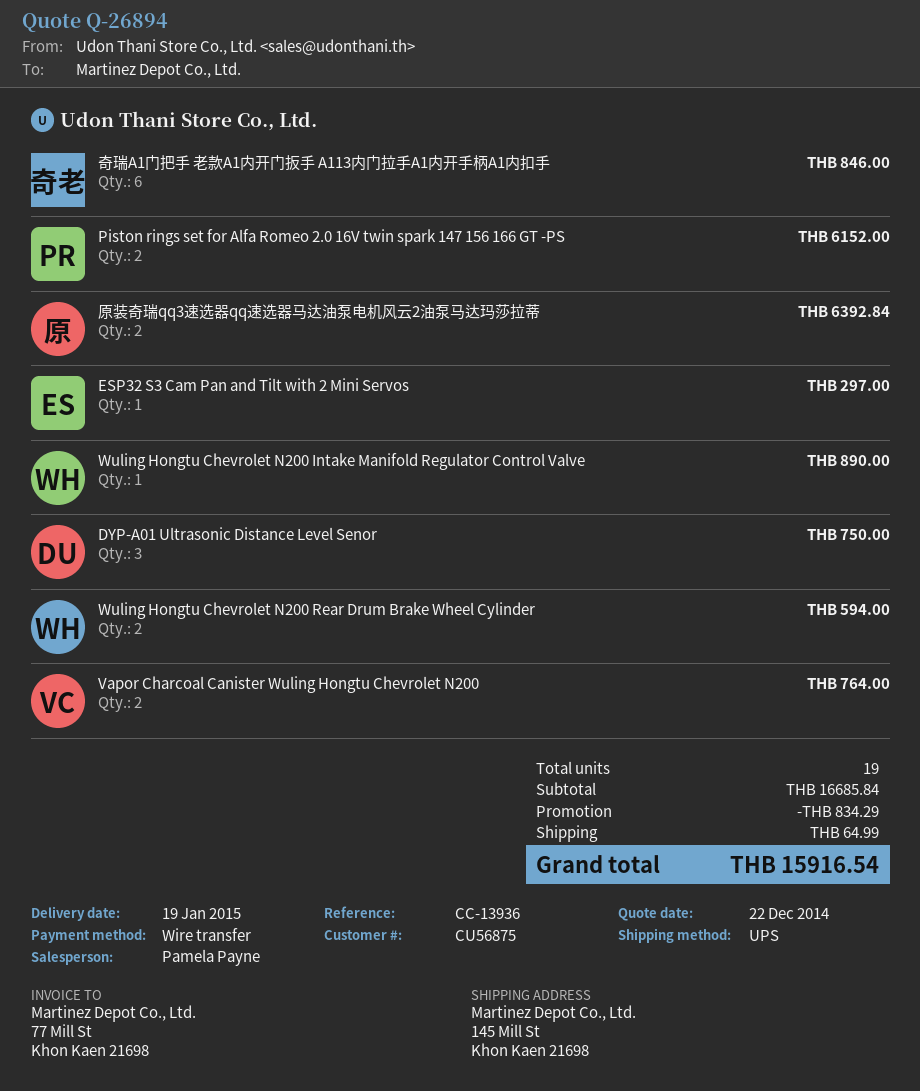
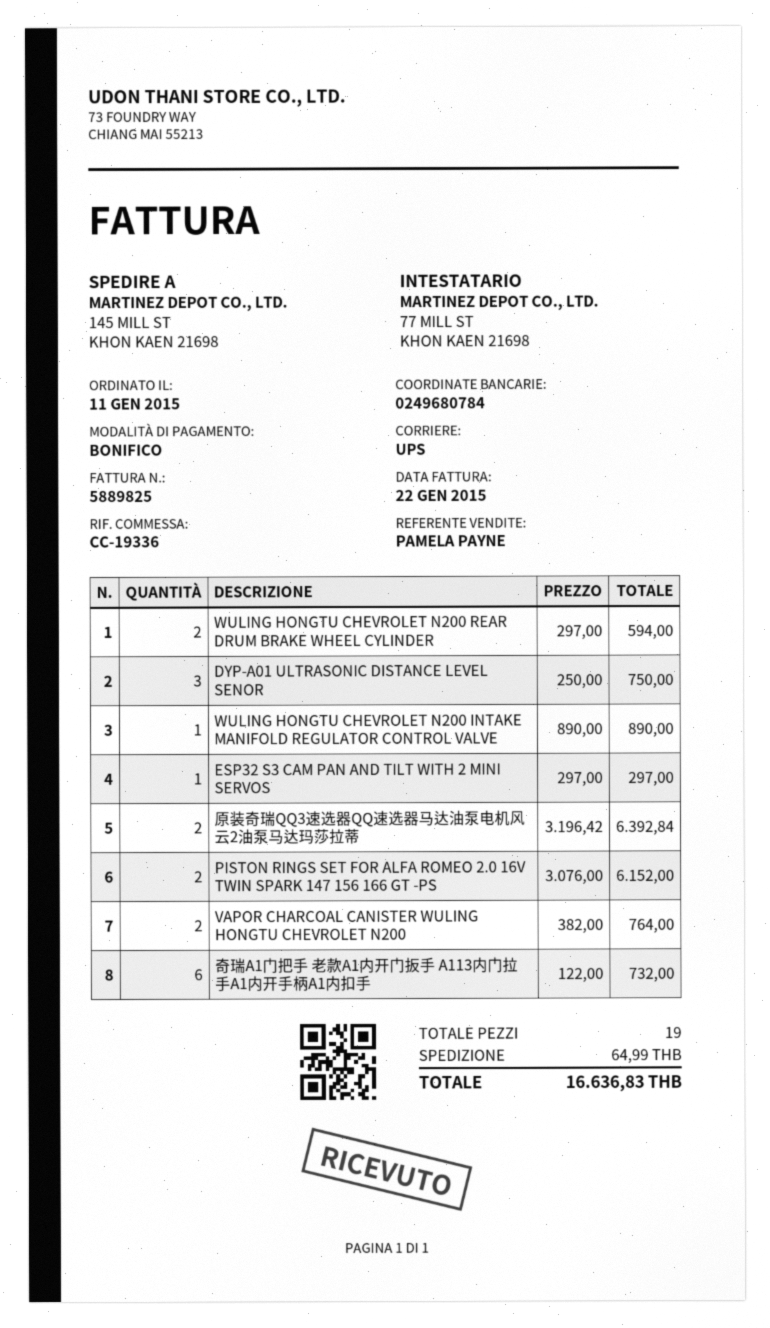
reference: CC-13936 -> CC-19336
奇瑞A1门把手 老款A1内开门扳手 A113内门拉手A1内开手柄A1内扣手: 6 for 846.00 -> 6 for 732.00
discount: 834.29 -> none
total: 15916.54 -> 16636.83

